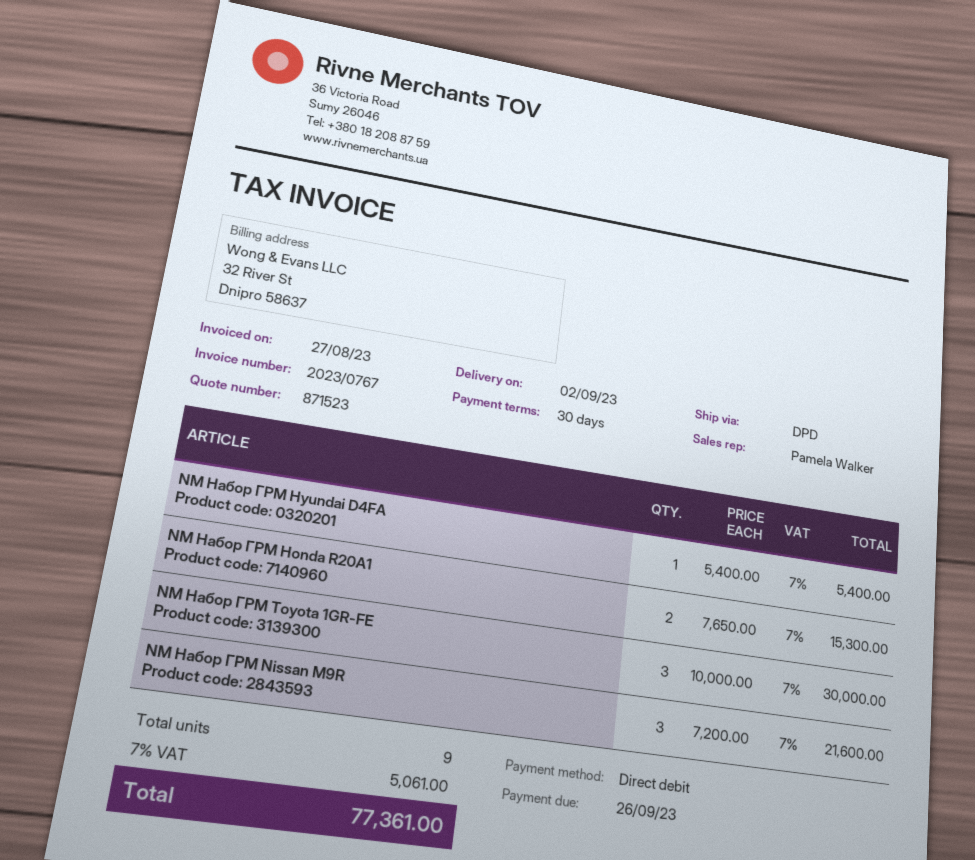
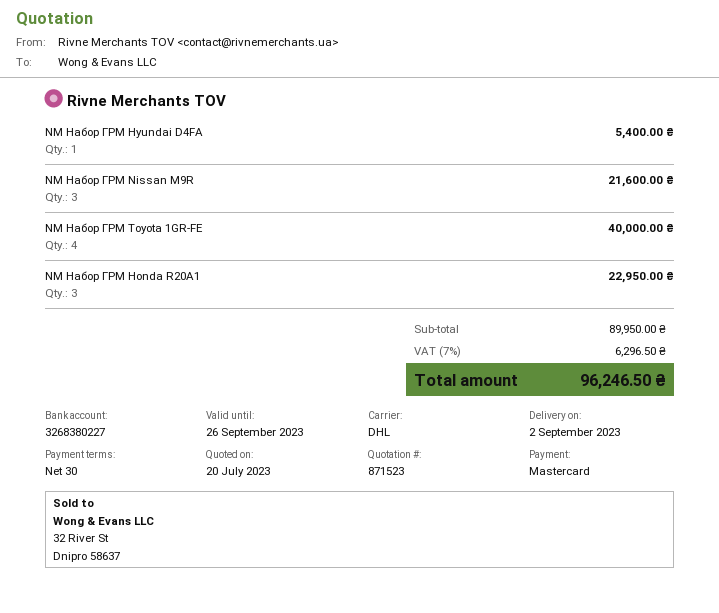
payment method: direct debit -> Mastercard
shipping method: DPD -> DHL
NM Набор ГРМ Honda R20A1: 2 for 15300.00 -> 3 for 22950.00
NM Набор ГРМ Toyota 1GR-FE: 3 for 30000.00 -> 4 for 40000.00
tax: 7% = 5061.00 -> 7% = 6296.50
total: 77361.00 -> 96246.50

